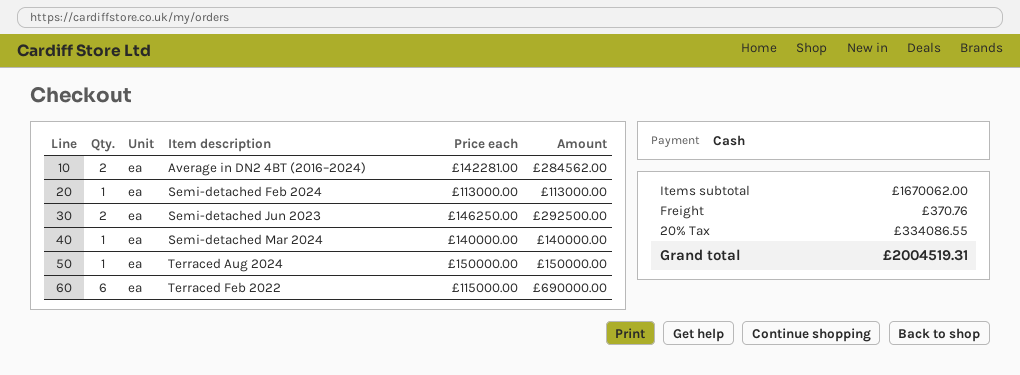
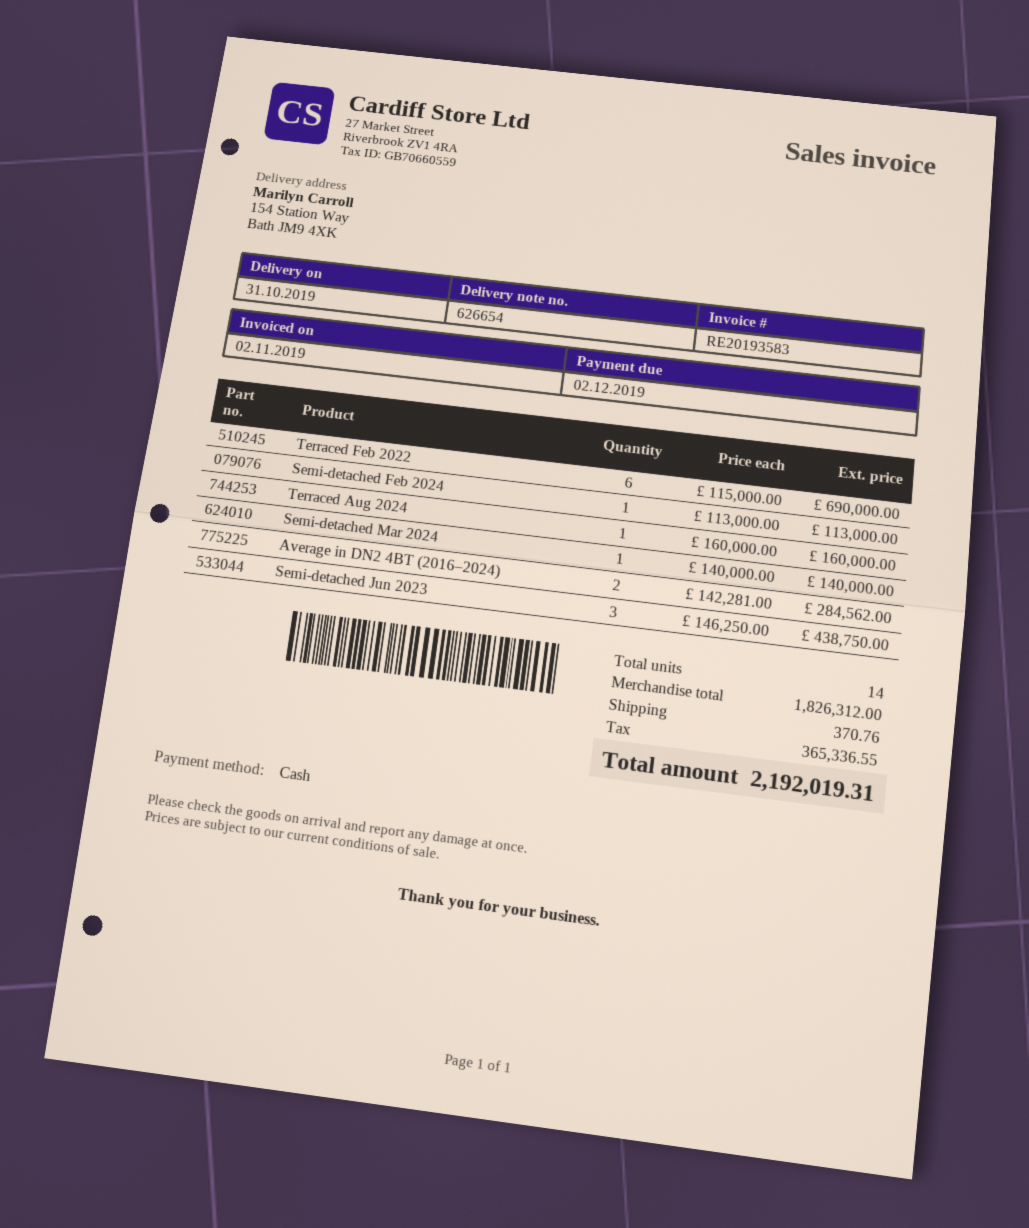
Semi-detached Jun 2023: 2 x 146250.00 = 292500.00 -> 3 x 146250.00 = 438750.00
Terraced Aug 2024: 1 x 150000.00 = 150000.00 -> 1 x 160000.00 = 160000.00
subtotal: 1670062.00 -> 1826312.00
tax: 334086.55 -> 365336.55
total: 2004519.31 -> 2192019.31

